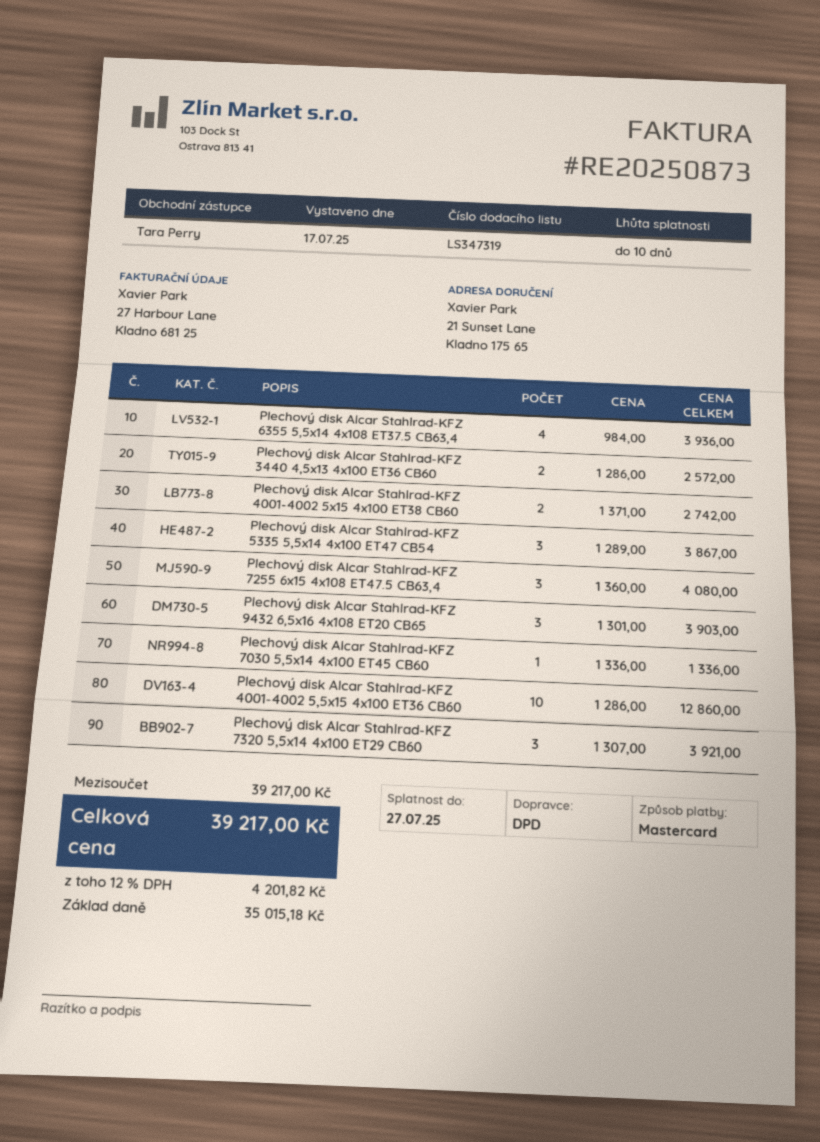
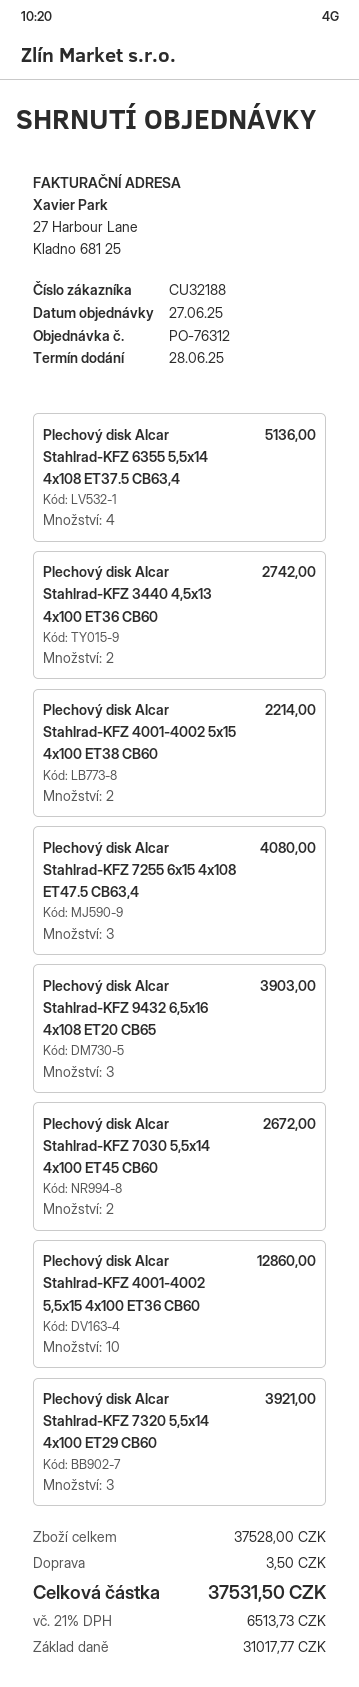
Plechový disk Alcar Stahlrad-KFZ 6355 5,5x14 4x108 ET37.5 CB63,4: 4 for 3936.00 -> 4 for 5136.00
Plechový disk Alcar Stahlrad-KFZ 3440 4,5x13 4x100 ET36 CB60: 2 for 2572.00 -> 2 for 2742.00
Plechový disk Alcar Stahlrad-KFZ 4001-4002 5x15 4x100 ET38 CB60: 2 for 2742.00 -> 2 for 2214.00
Plechový disk Alcar Stahlrad-KFZ 5335 5,5x14 4x100 ET47 CB54: 3 for 3867.00 -> none
Plechový disk Alcar Stahlrad-KFZ 7030 5,5x14 4x100 ET45 CB60: 1 for 1336.00 -> 2 for 2672.00
subtotal: 39217.00 -> 37528.00
shipping: none -> 3.50
net: 35015.18 -> 31017.77
tax: 12% = 4201.82 -> 21% = 6513.73
total: 39217.00 -> 37531.50

